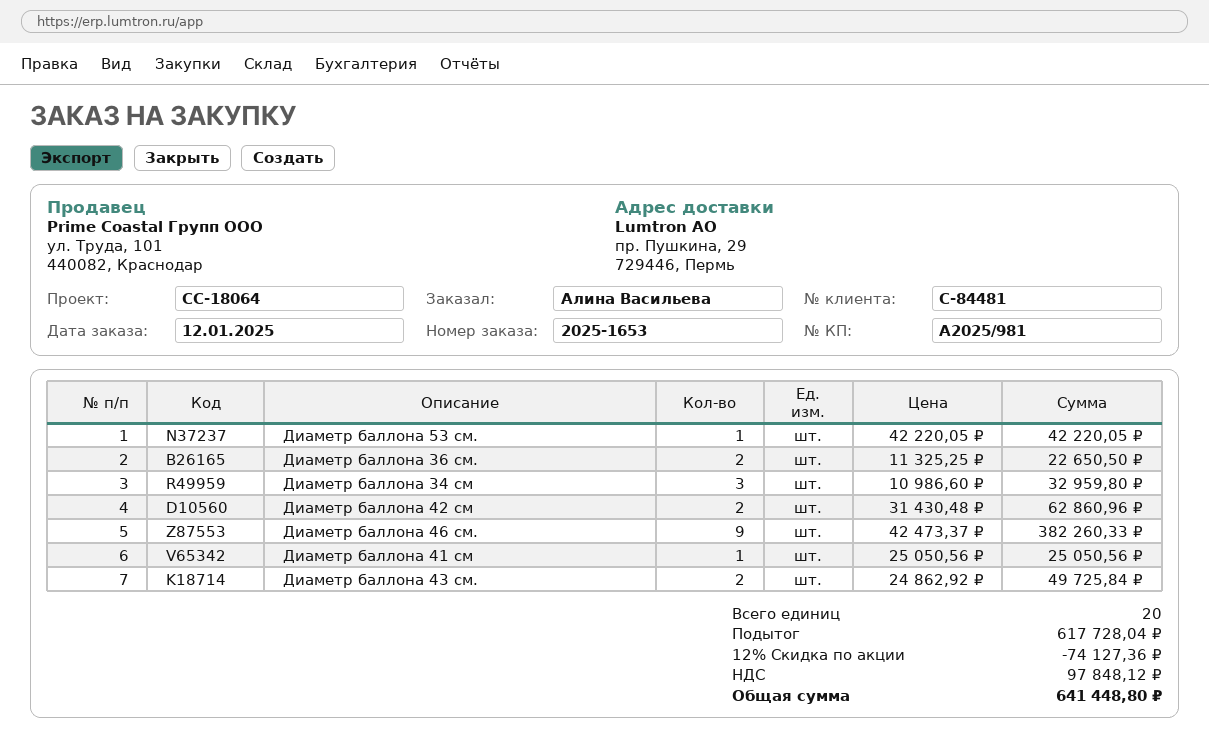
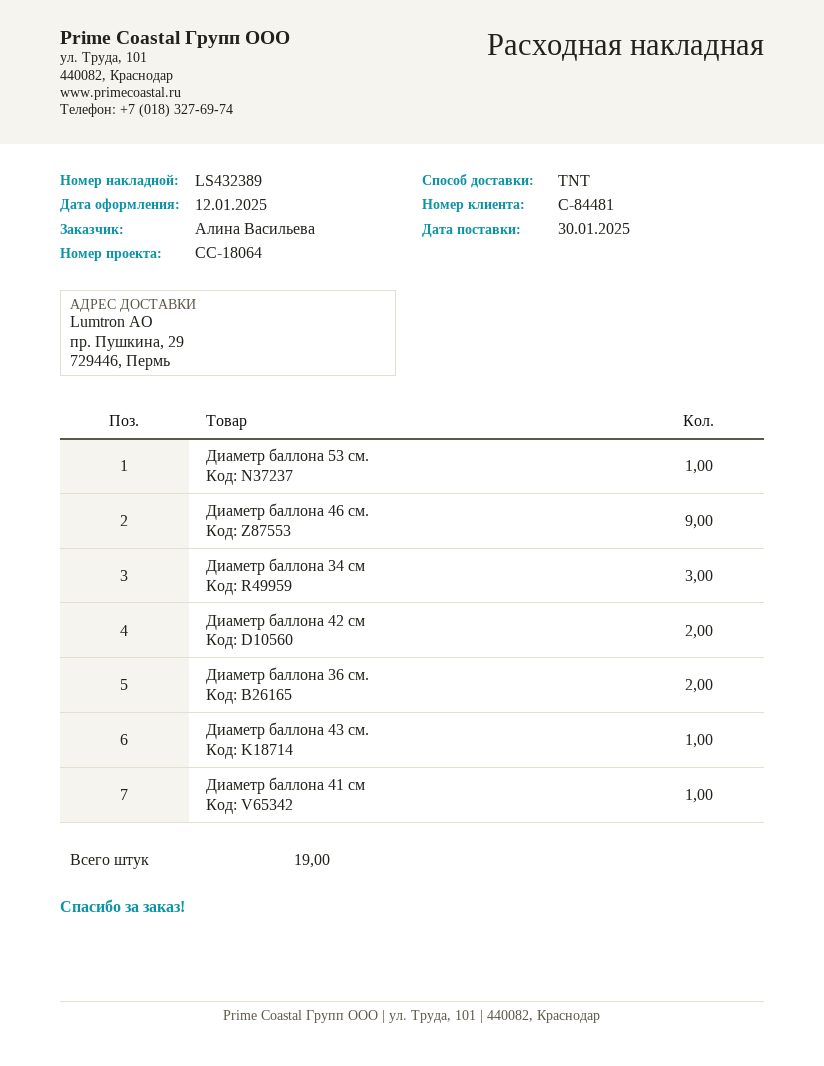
Диаметр баллона 43 см.: 2 -> 1
total quantity: 20 -> 19

